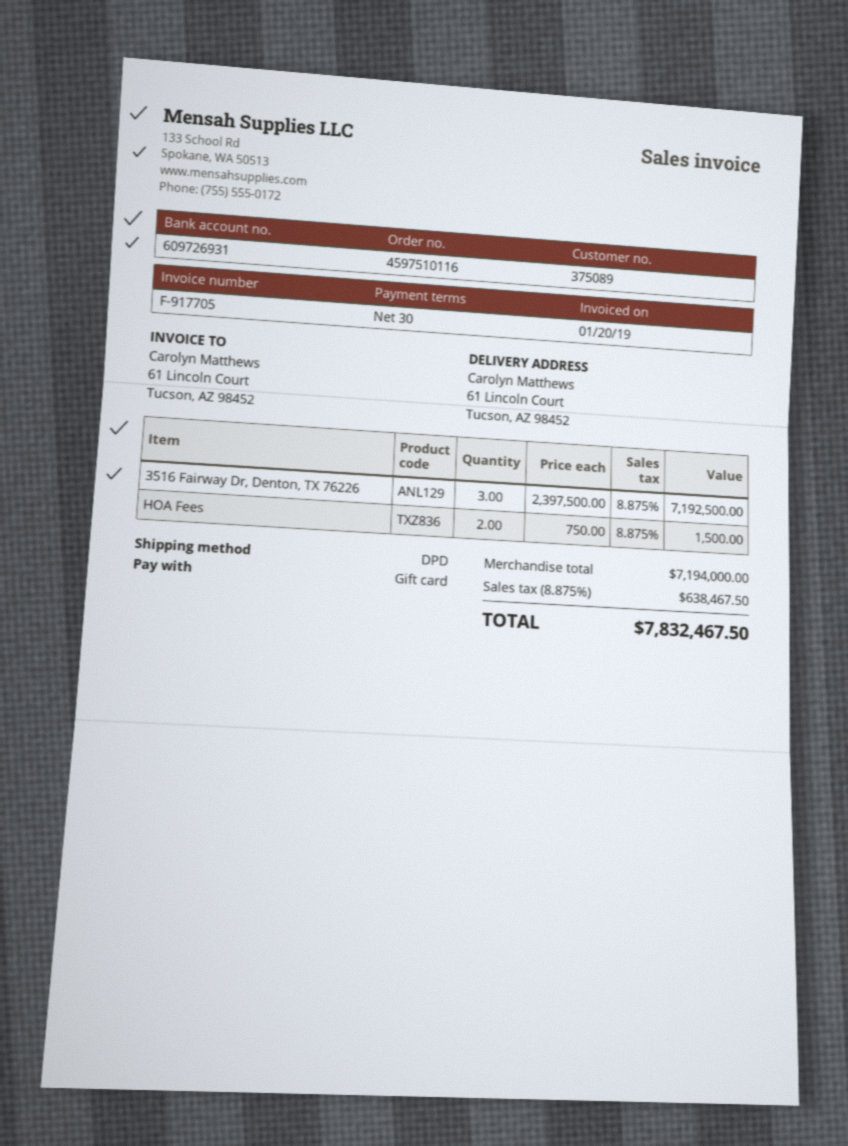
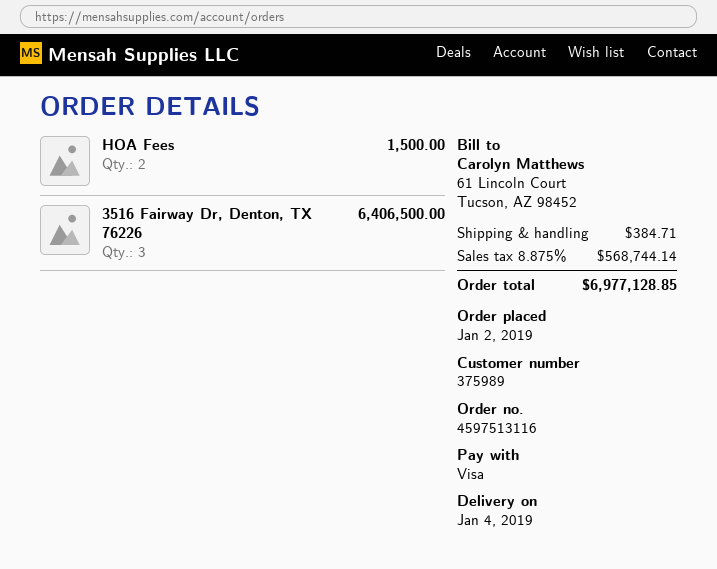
order number: 4597510116 -> 4597513116
customer number: 375089 -> 375989
payment method: gift card -> Visa
3516 Fairway Dr, Denton, TX 76226: 3 for 7192500.00 -> 3 for 6406500.00
shipping: none -> 384.71
tax: 8.875% = 638467.50 -> 8.875% = 568744.14
total: 7832467.50 -> 6977128.85

